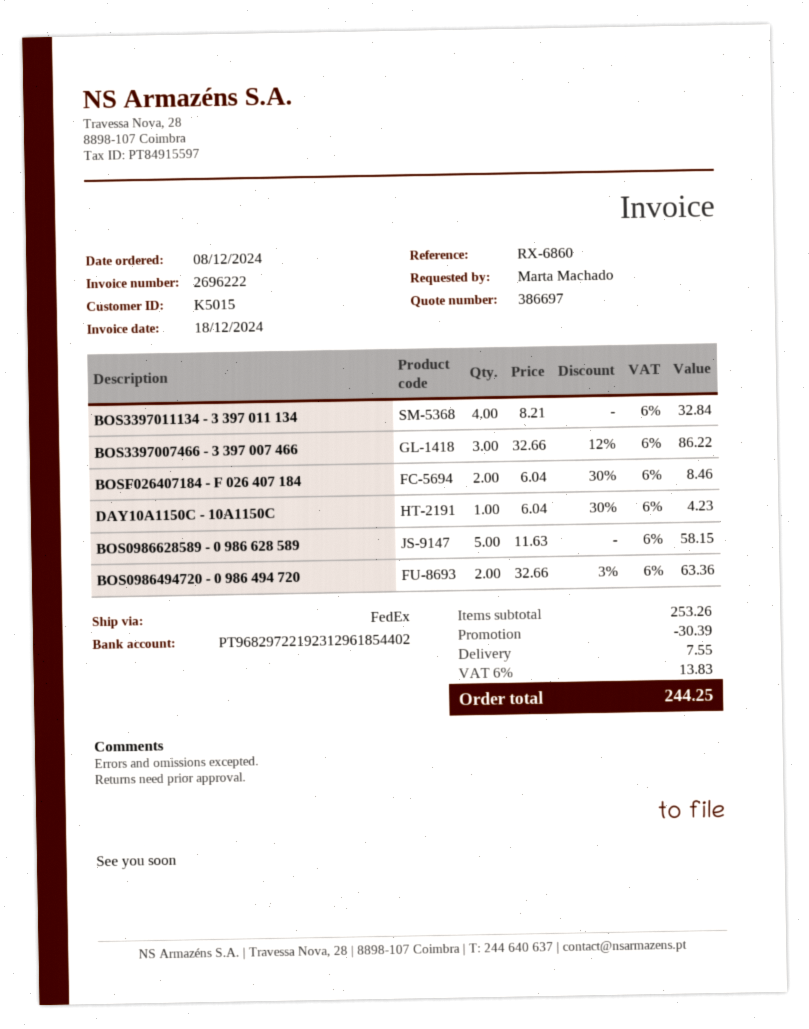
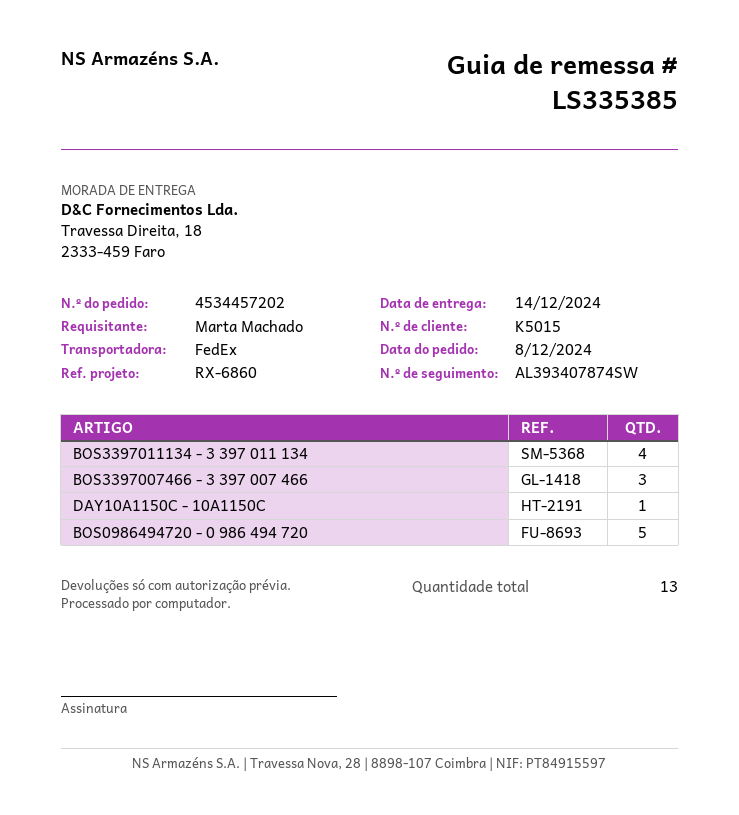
BOSF026407184 - F 026 407 184: 2 -> none
BOS0986628589 - 0 986 628 589: 5 -> none
BOS0986494720 - 0 986 494 720: 2 -> 5

